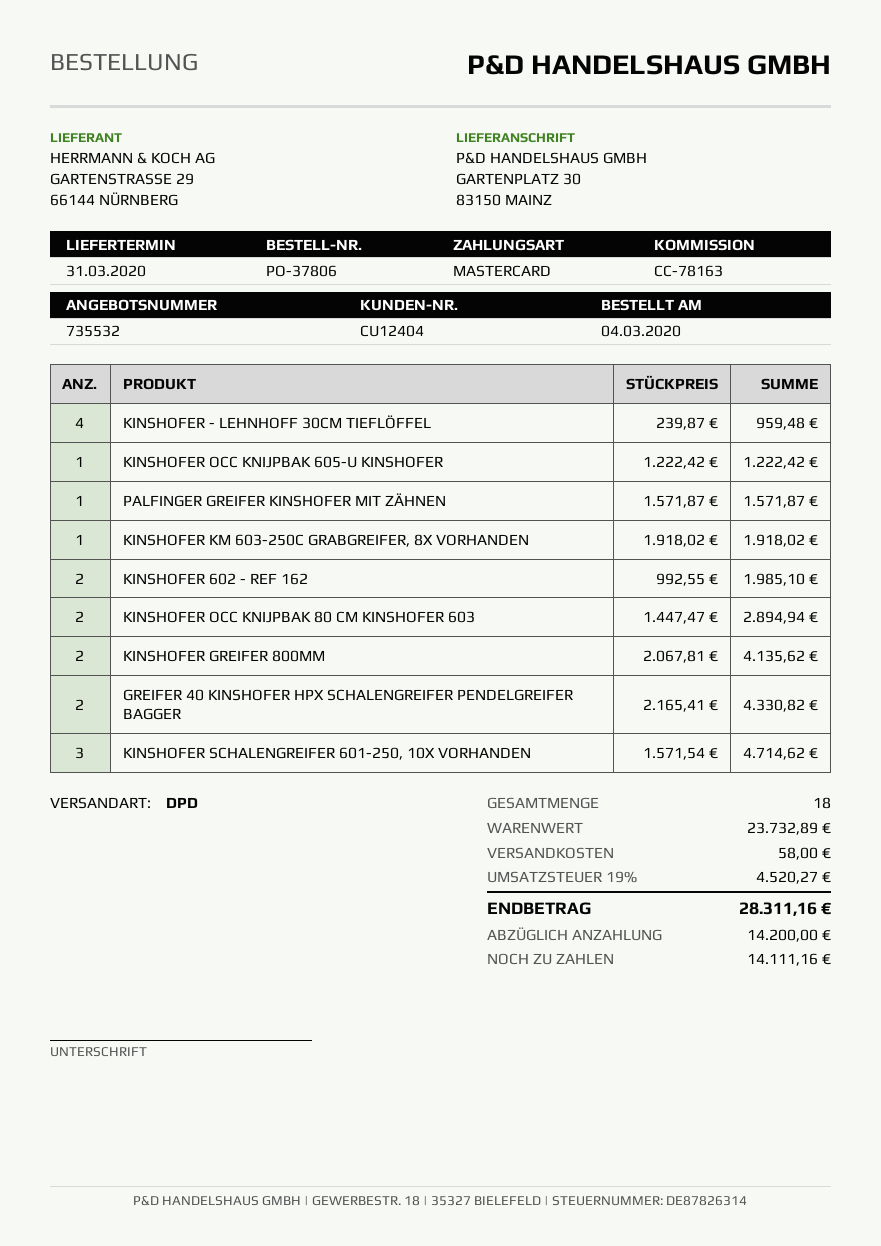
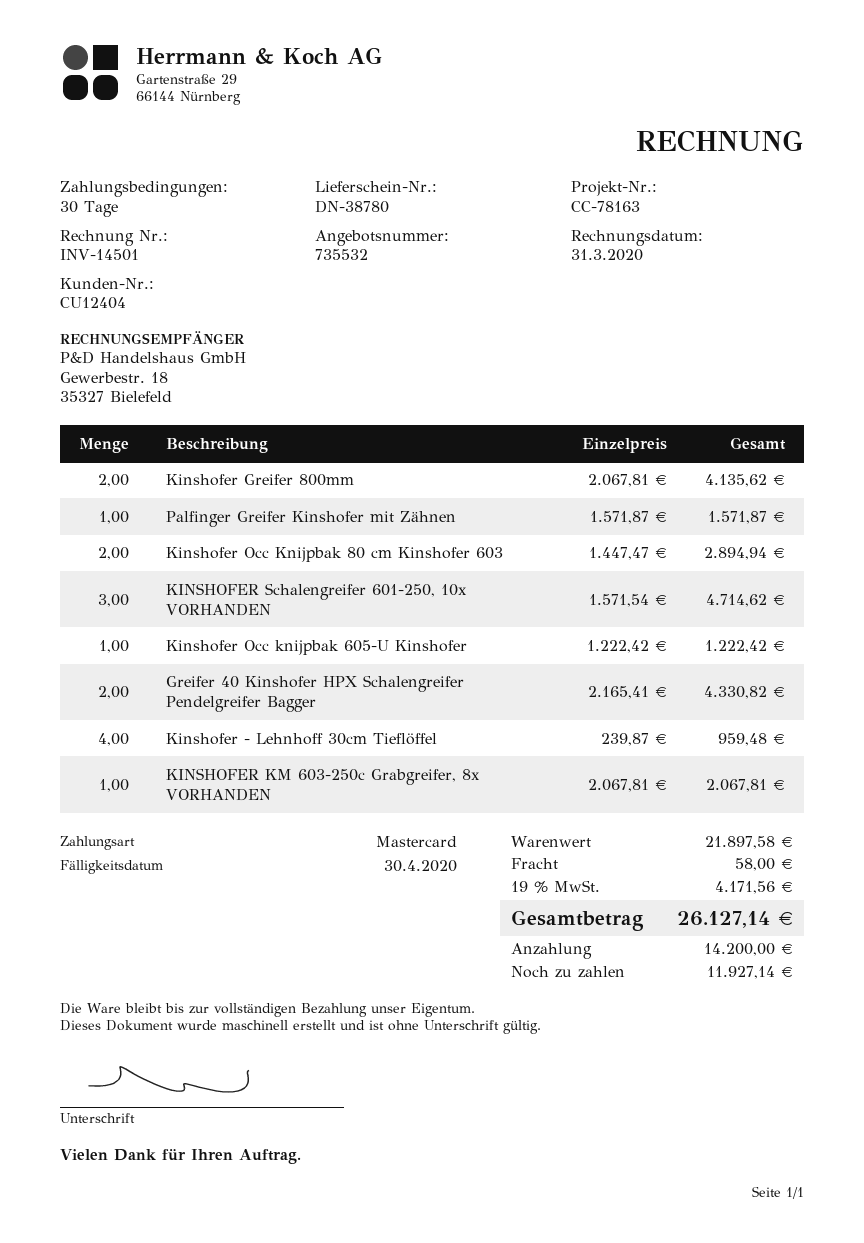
KINSHOFER KM 603-250C GRABGREIFER, 8X VORHANDEN: 1 x 1918.02 = 1918.02 -> 1 x 2067.81 = 2067.81
KINSHOFER 602 - REF 162: 2 x 992.55 = 1985.10 -> none
subtotal: 23732.89 -> 21897.58
tax: 19% = 4520.27 -> 19% = 4171.56
total: 28311.16 -> 26127.14
balance: 14111.16 -> 11927.14

